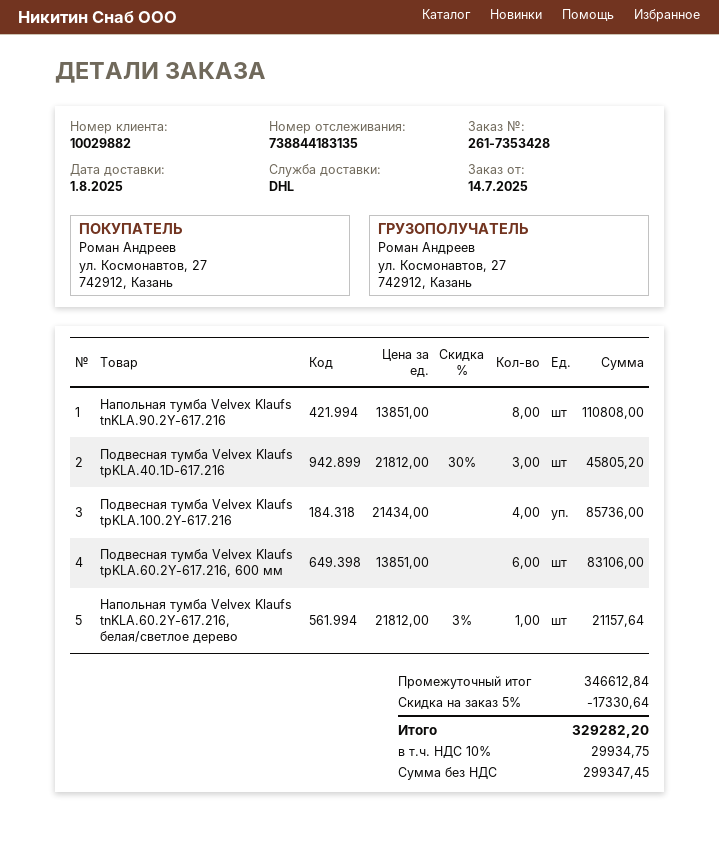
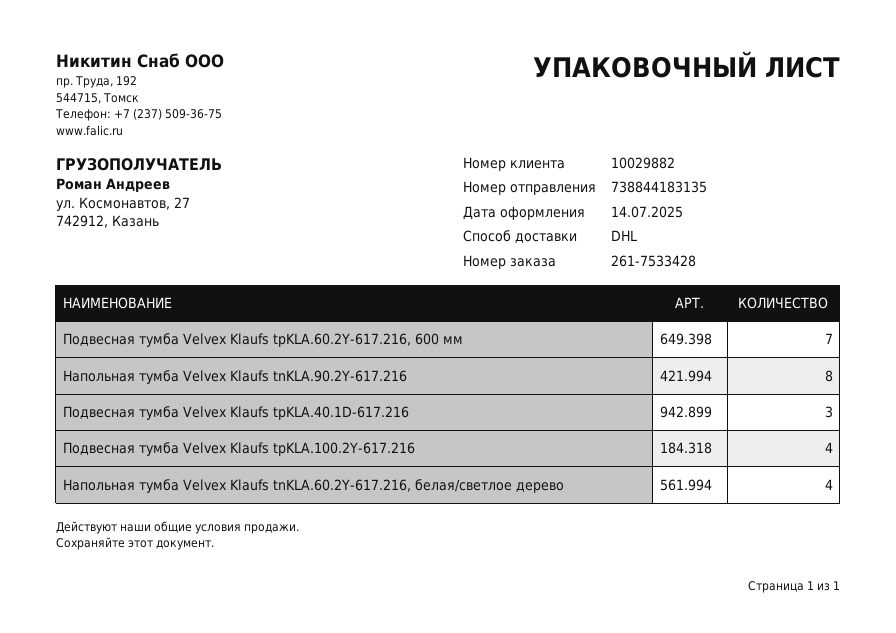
order number: 261-7353428 -> 261-7533428
Подвесная тумба Velvex Klaufs tpKLA.60.2Y-617.216, 600 мм: 6 -> 7
Напольная тумба Velvex Klaufs tnKLA.60.2Y-617.216, белая/светлое дерево: 1 -> 4

